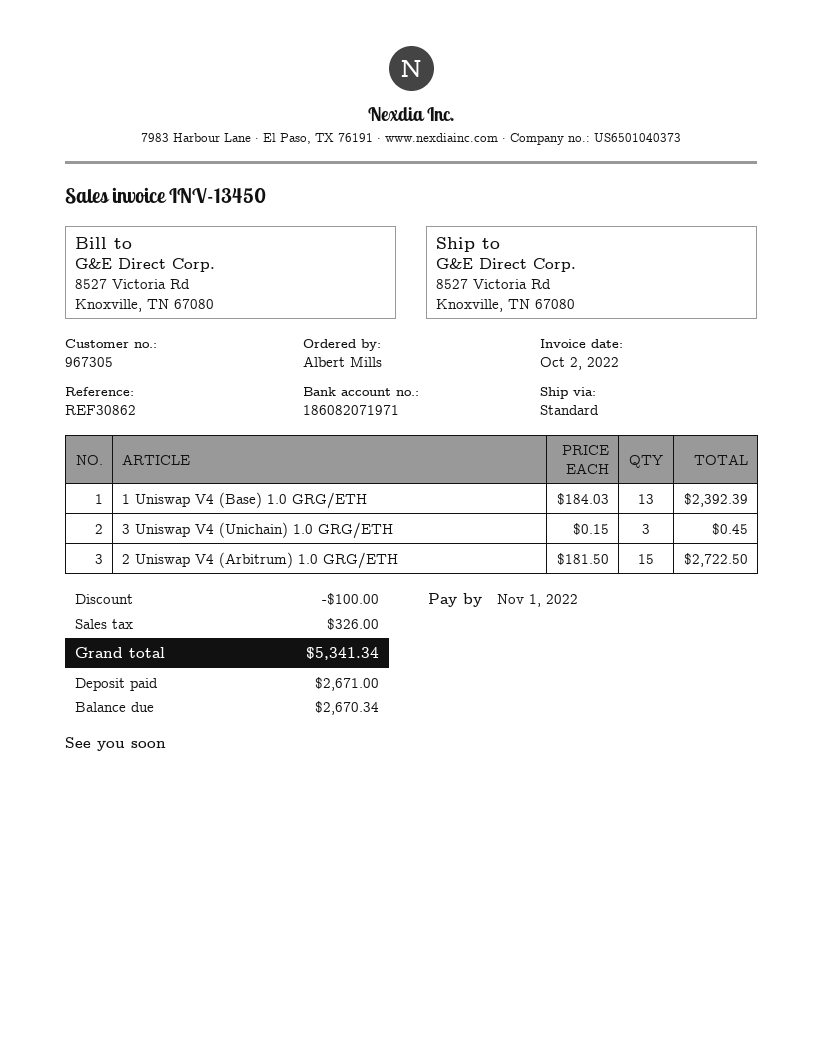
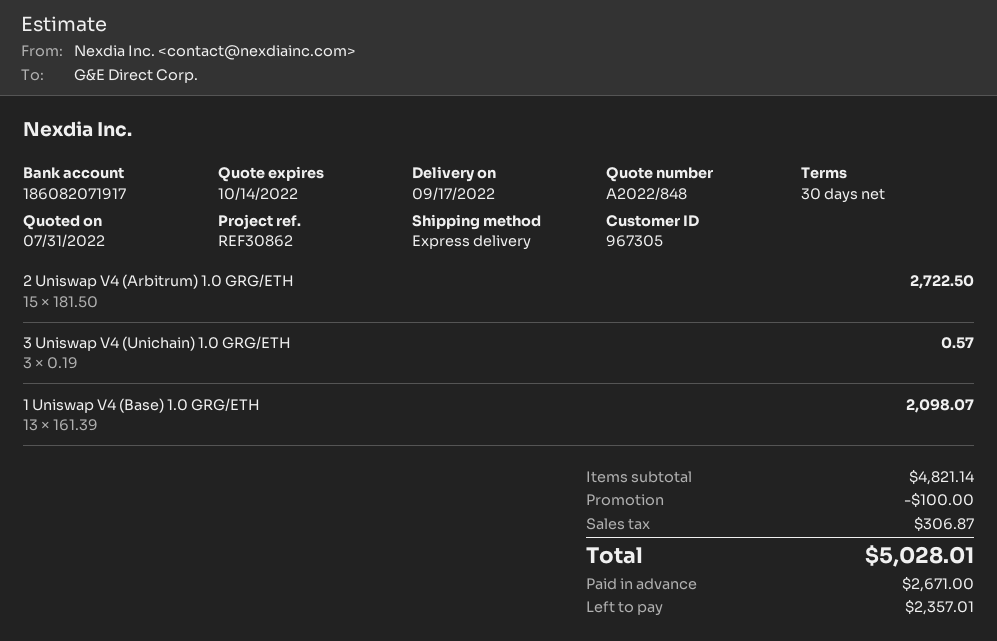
bank account: 186082071971 -> 186082071917
shipping method: standard -> express
1 Uniswap V4 (Base) 1.0 GRG/ETH: 13 x 184.03 = 2392.39 -> 13 x 161.39 = 2098.07
3 Uniswap V4 (Unichain) 1.0 GRG/ETH: 3 x 0.15 = 0.45 -> 3 x 0.19 = 0.57
tax: 326.00 -> 306.87
total: 5341.34 -> 5028.01
balance: 2670.34 -> 2357.01

